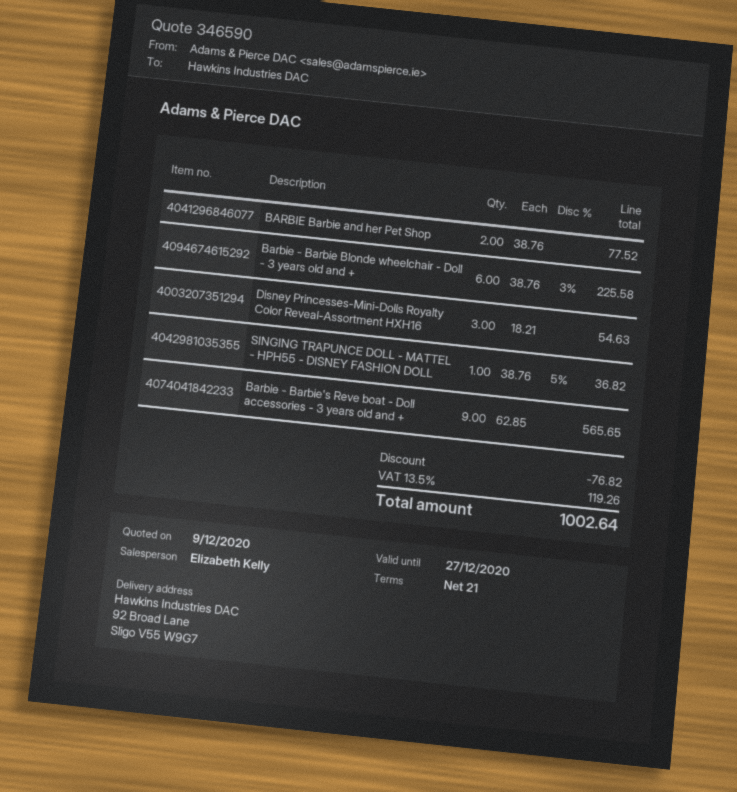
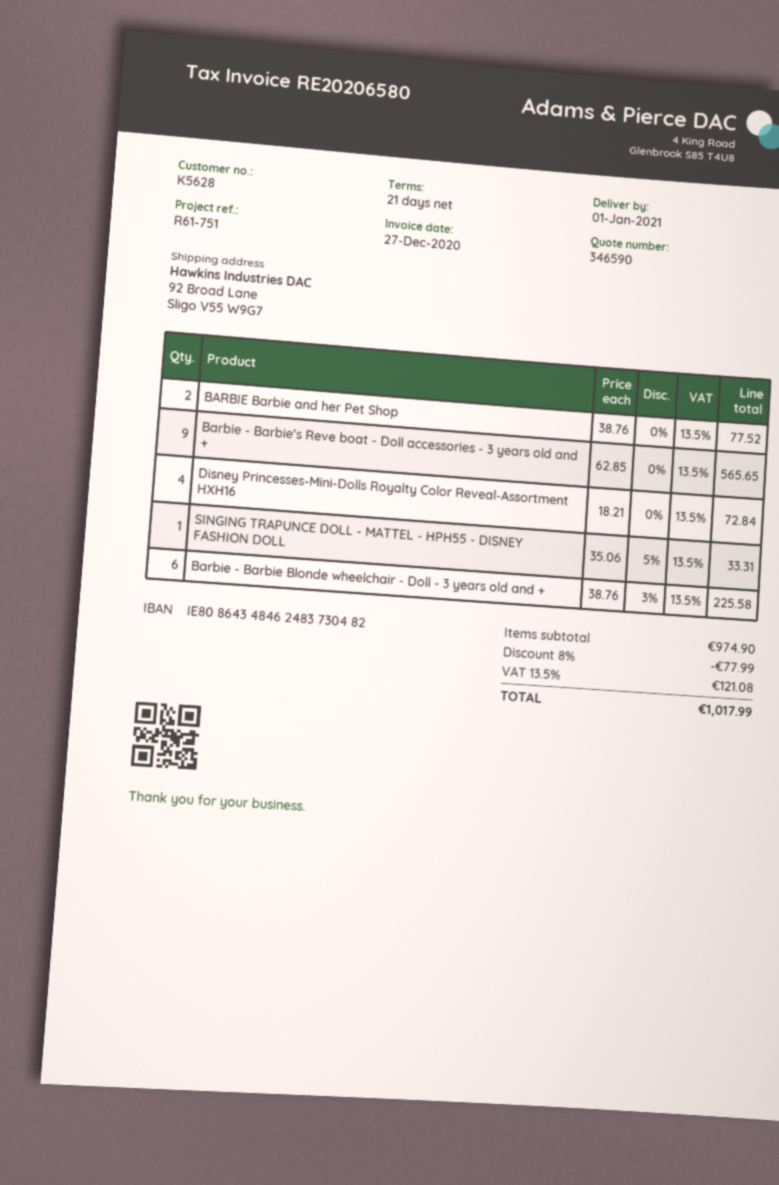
Disney Princesses-Mini-Dolls Royalty Color Reveal-Assortment HXH16: 3 x 18.21 = 54.63 -> 4 x 18.21 = 72.84
SINGING TRAPUNCE DOLL - MATTEL - HPH55 - DISNEY FASHION DOLL: 1 x 38.76 - 5% = 36.82 -> 1 x 35.06 - 5% = 33.31
discount: 76.82 -> 77.99
tax: 13.5% = 119.26 -> 13.5% = 121.08
total: 1002.64 -> 1017.99

